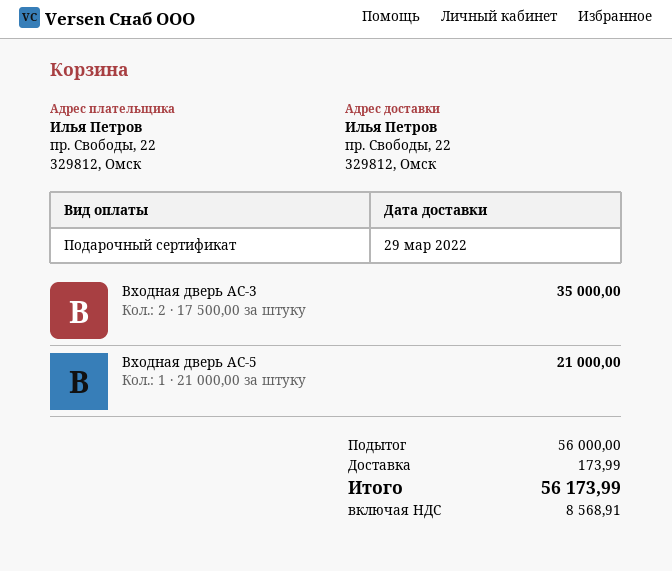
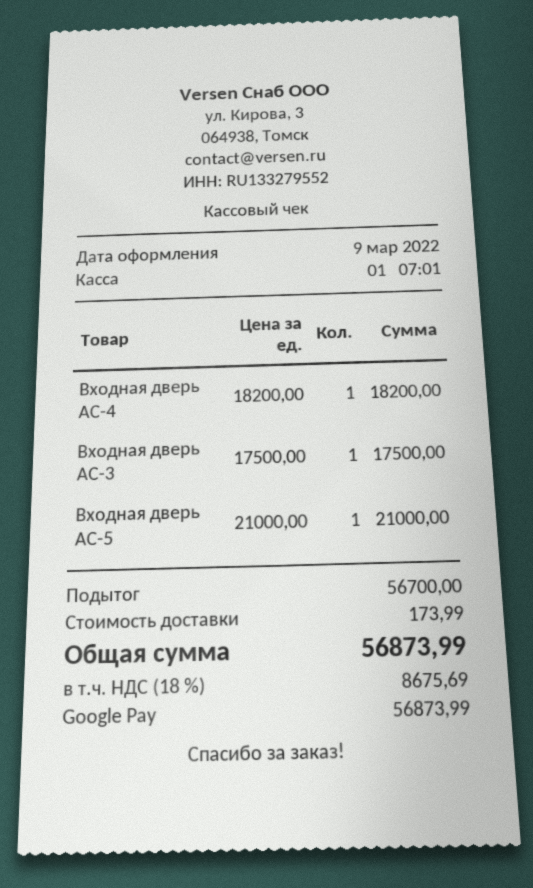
payment method: gift card -> Google Pay
Входная дверь АС-3: 2 x 17500.00 = 35000.00 -> 1 x 17500.00 = 17500.00
Входная дверь АС-4: none -> 1 x 18200.00 = 18200.00
subtotal: 56000.00 -> 56700.00
tax: 8568.91 -> 8675.69
total: 56173.99 -> 56873.99

